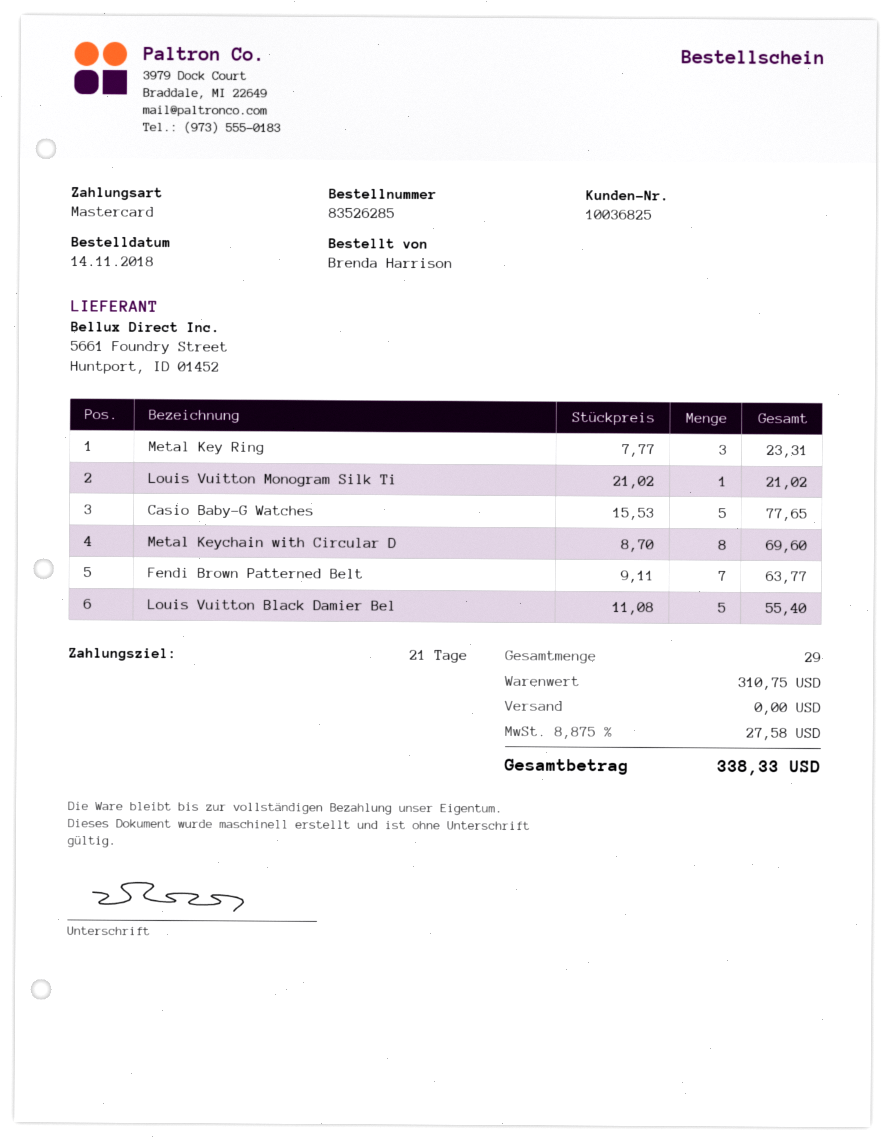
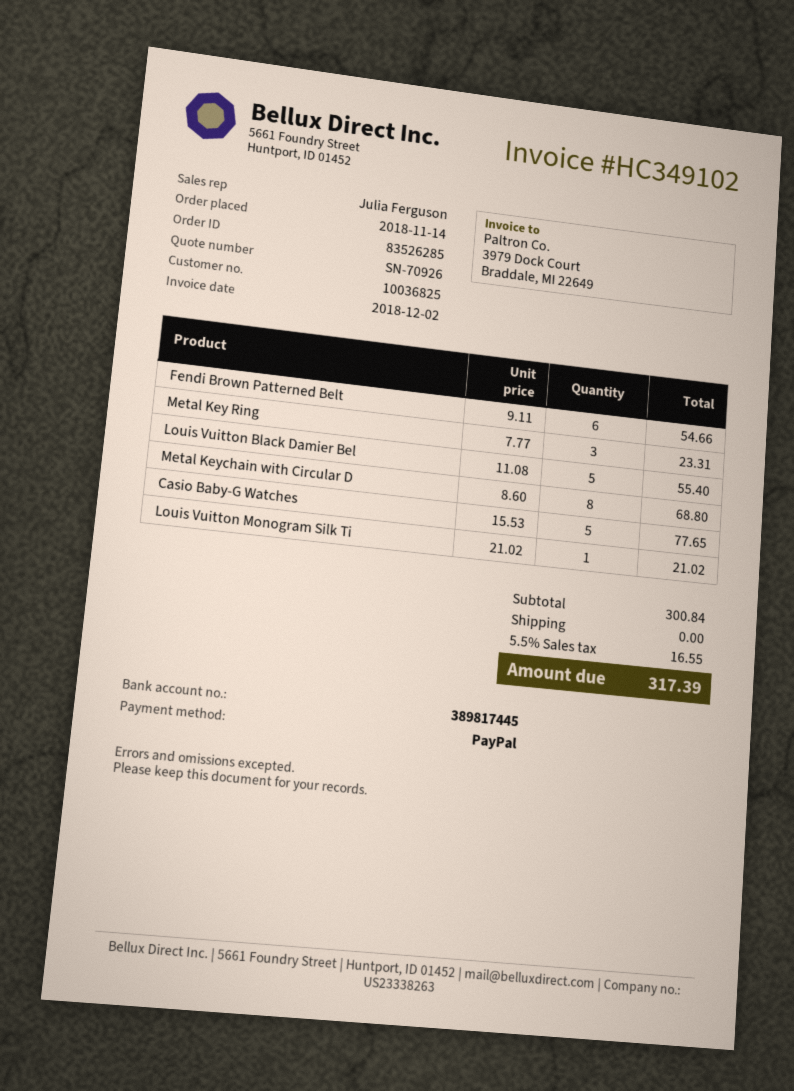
payment method: Mastercard -> PayPal
Metal Keychain with Circular D: 8 x 8.70 = 69.60 -> 8 x 8.60 = 68.80
Fendi Brown Patterned Belt: 7 x 9.11 = 63.77 -> 6 x 9.11 = 54.66
subtotal: 310.75 -> 300.84
tax: 8.875% = 27.58 -> 5.5% = 16.55
total: 338.33 -> 317.39

